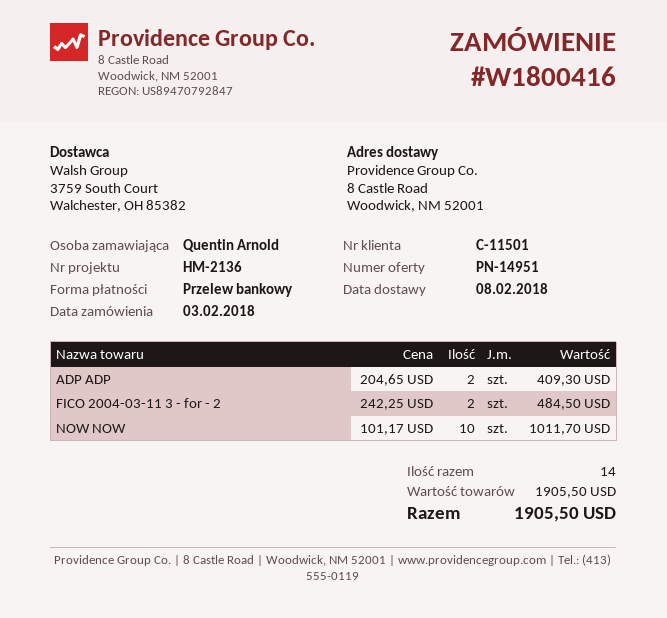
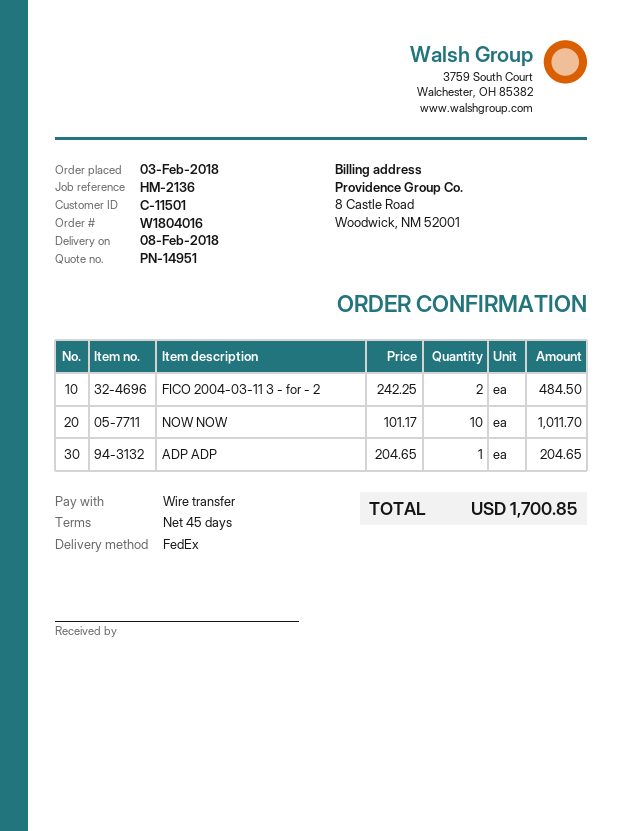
order number: W1800416 -> W1804016
ADP ADP: 2 x 204.65 = 409.30 -> 1 x 204.65 = 204.65
total: 1905.50 -> 1700.85

